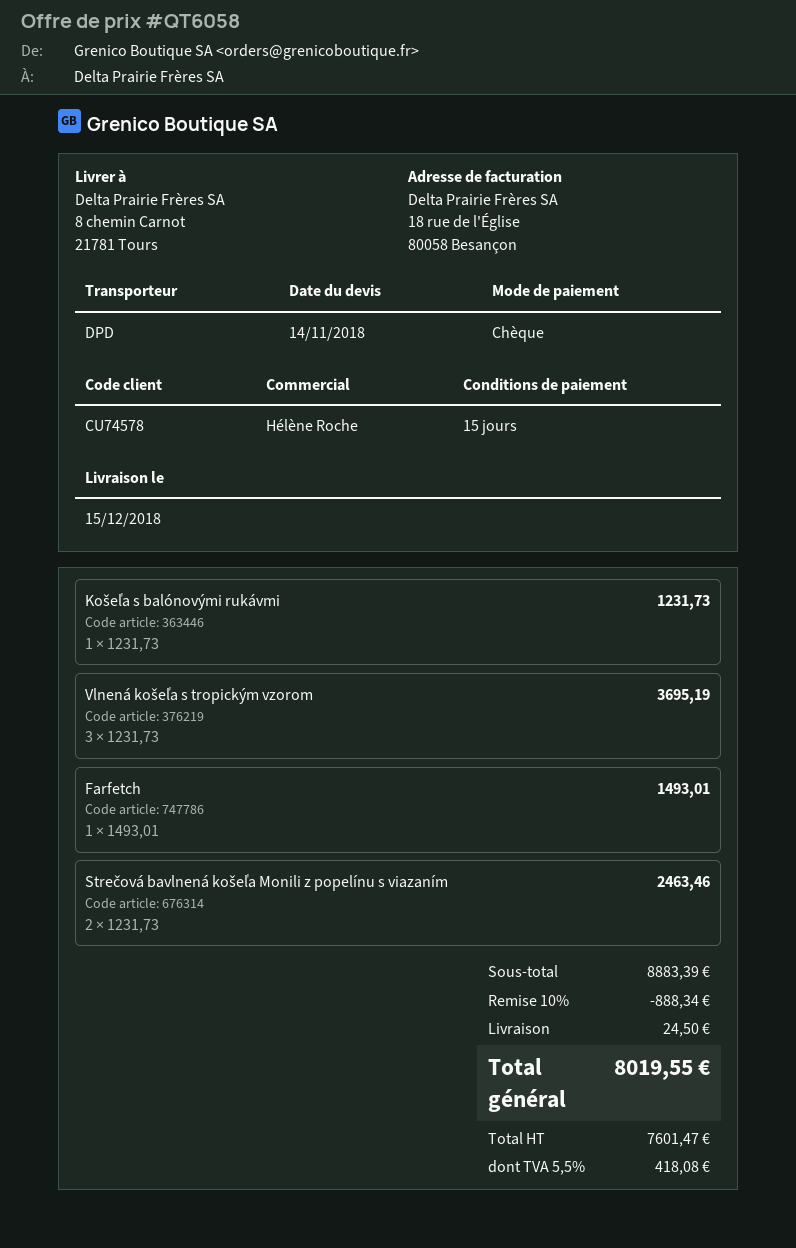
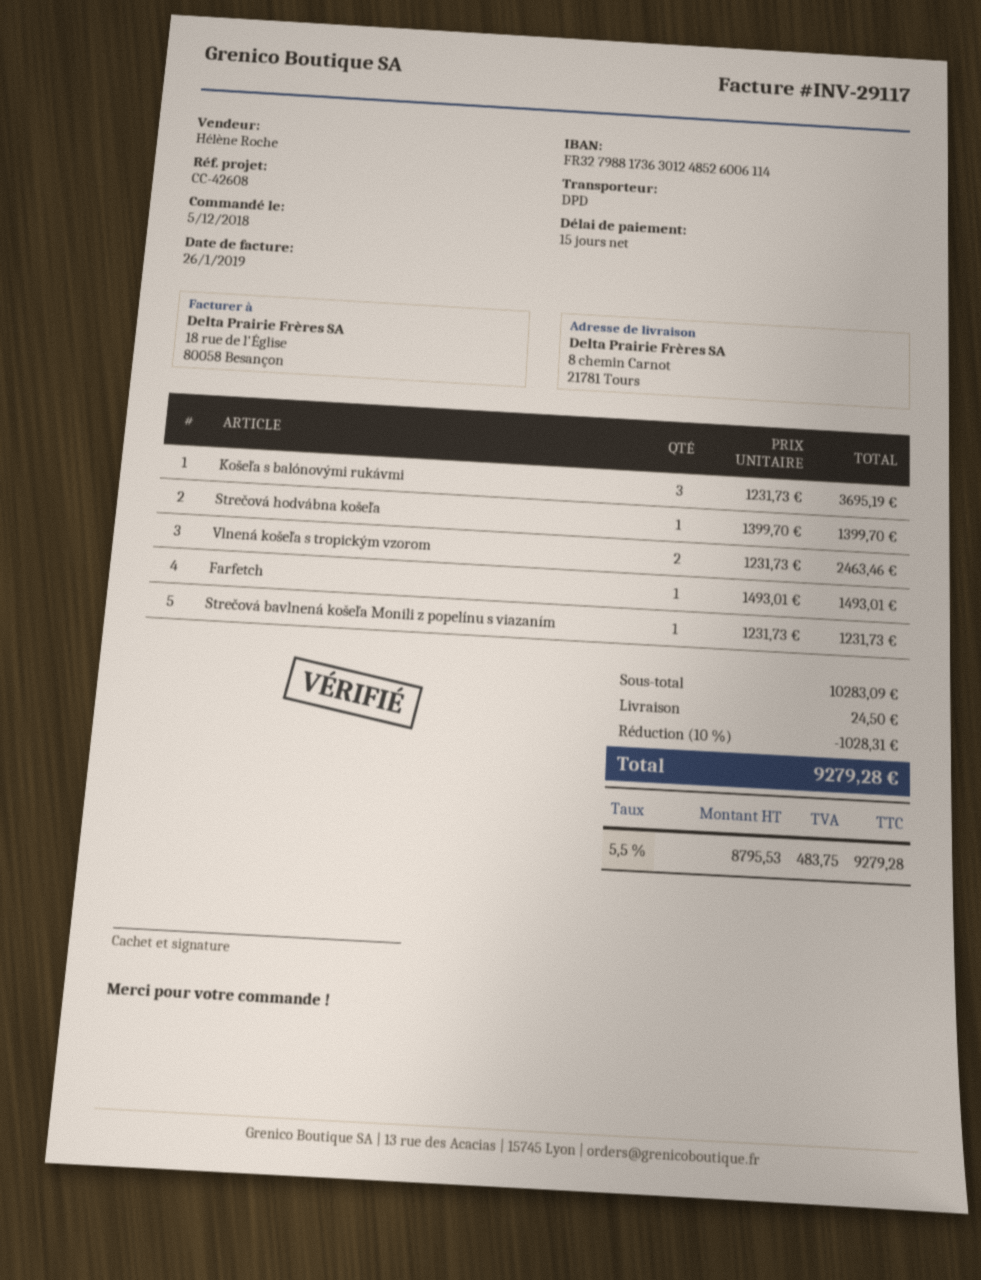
Košeľa s balónovými rukávmi: 1 x 1231.73 = 1231.73 -> 3 x 1231.73 = 3695.19
Vlnená košeľa s tropickým vzorom: 3 x 1231.73 = 3695.19 -> 2 x 1231.73 = 2463.46
Strečová bavlnená košeľa Monili z popelínu s viazaním: 2 x 1231.73 = 2463.46 -> 1 x 1231.73 = 1231.73
Strečová hodvábna košeľa: none -> 1 x 1399.70 = 1399.70
subtotal: 8883.39 -> 10283.09
discount: 10% = 888.34 -> 10% = 1028.31
net: 7601.47 -> 8795.53
tax: 5.5% = 418.08 -> 5.5% = 483.75
total: 8019.55 -> 9279.28

